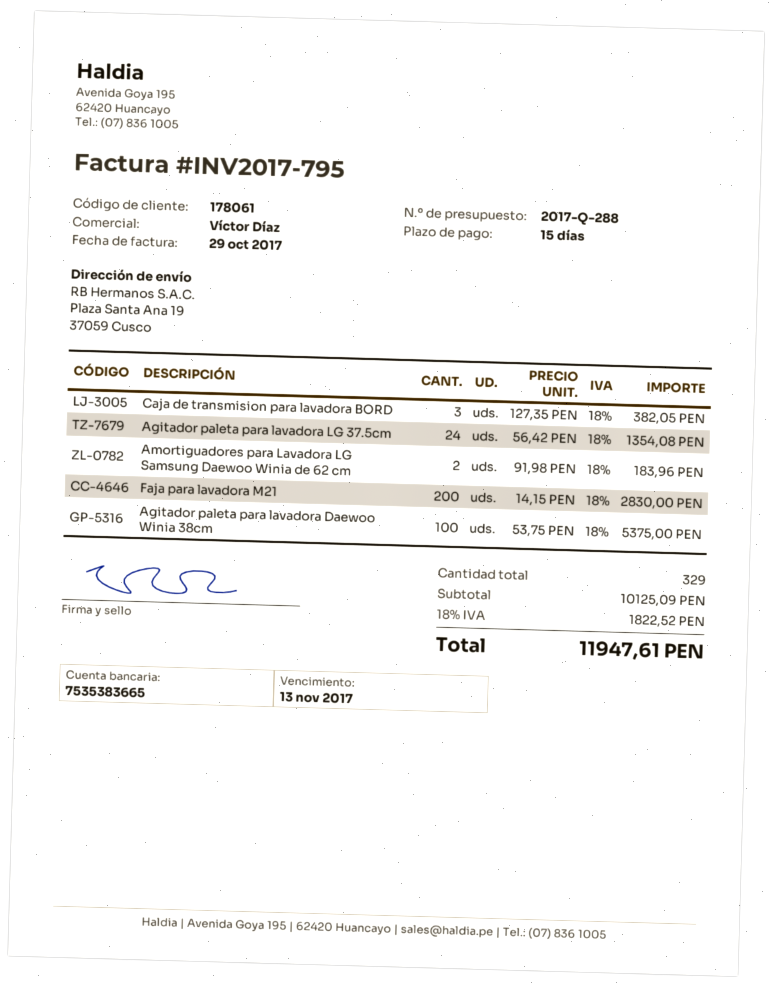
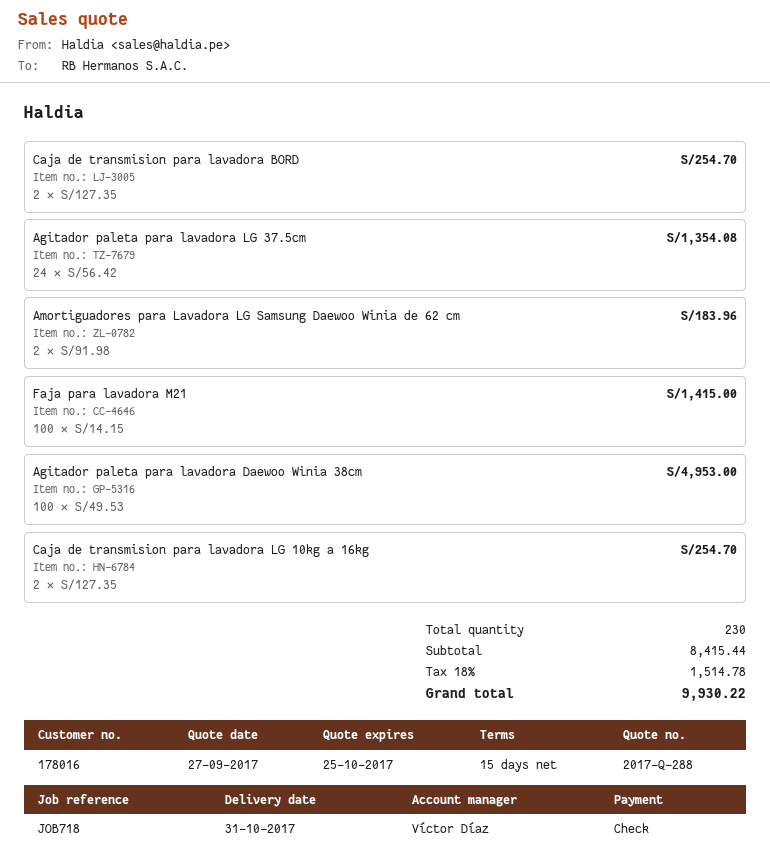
customer number: 178061 -> 178016
Caja de transmision para lavadora BORD: 3 x 127.35 = 382.05 -> 2 x 127.35 = 254.70
Faja para lavadora M21: 200 x 14.15 = 2830.00 -> 100 x 14.15 = 1415.00
Agitador paleta para lavadora Daewoo Winia 38cm: 100 x 53.75 = 5375.00 -> 100 x 49.53 = 4953.00
Caja de transmision para lavadora LG 10kg a 16kg: none -> 2 x 127.35 = 254.70
total quantity: 329 -> 230
subtotal: 10125.09 -> 8415.44
tax: 18% = 1822.52 -> 18% = 1514.78
total: 11947.61 -> 9930.22

